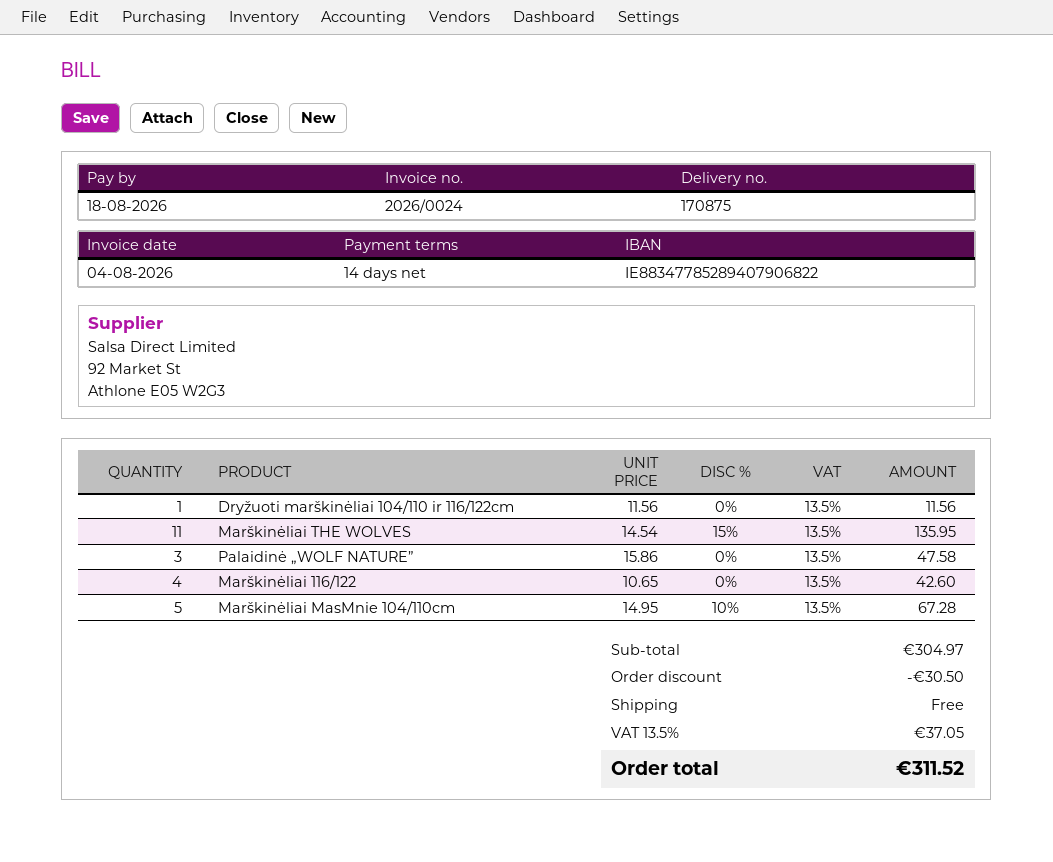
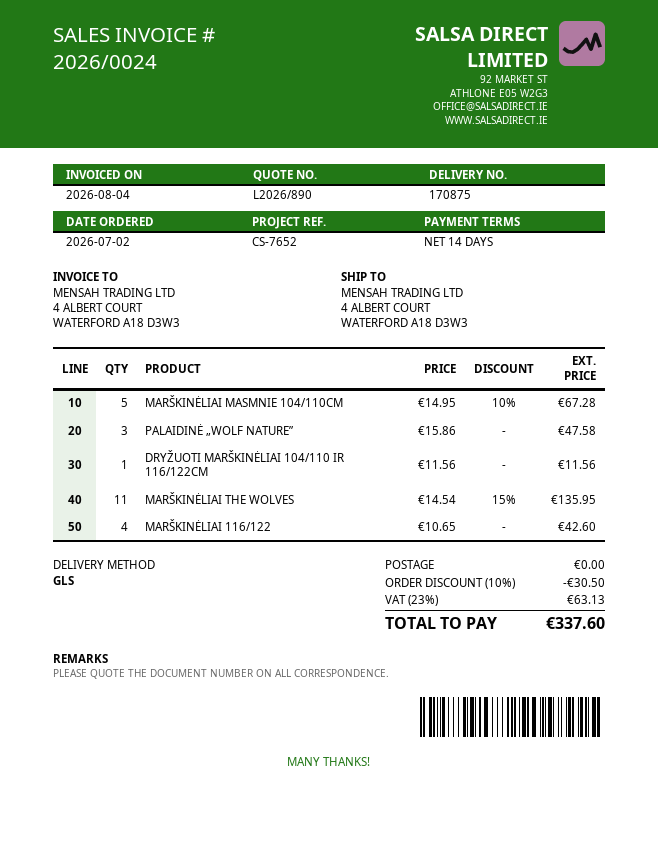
tax: 13.5% = 37.05 -> 23% = 63.13
total: 311.52 -> 337.60

